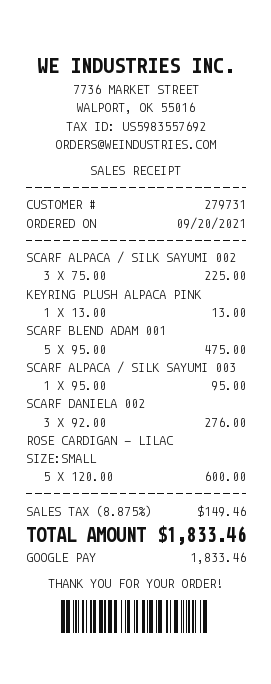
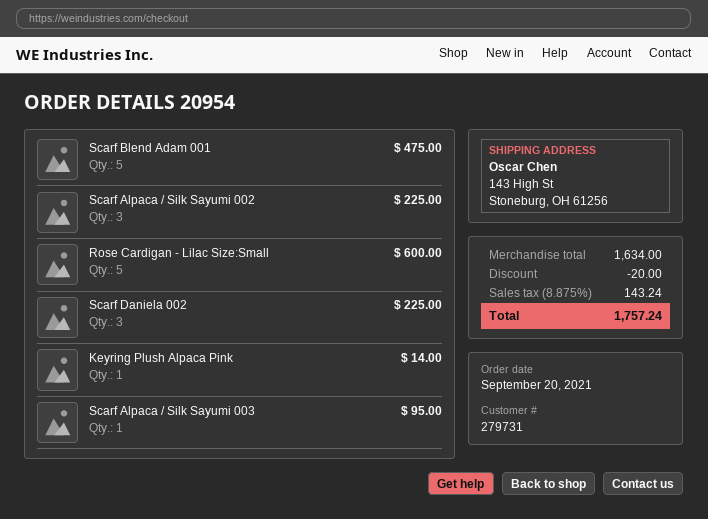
KEYRING PLUSH ALPACA PINK: 1 for 13.00 -> 1 for 14.00
SCARF DANIELA 002: 3 for 276.00 -> 3 for 225.00
discount: none -> 20.00
tax: 8.875% = 149.46 -> 8.875% = 143.24
total: 1833.46 -> 1757.24

